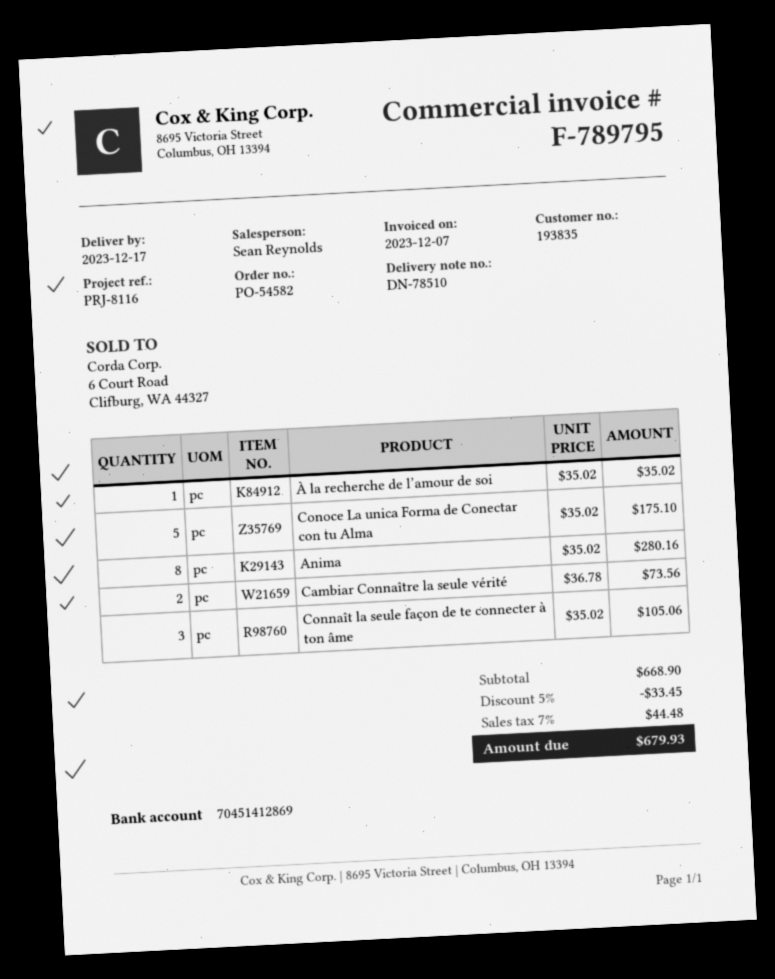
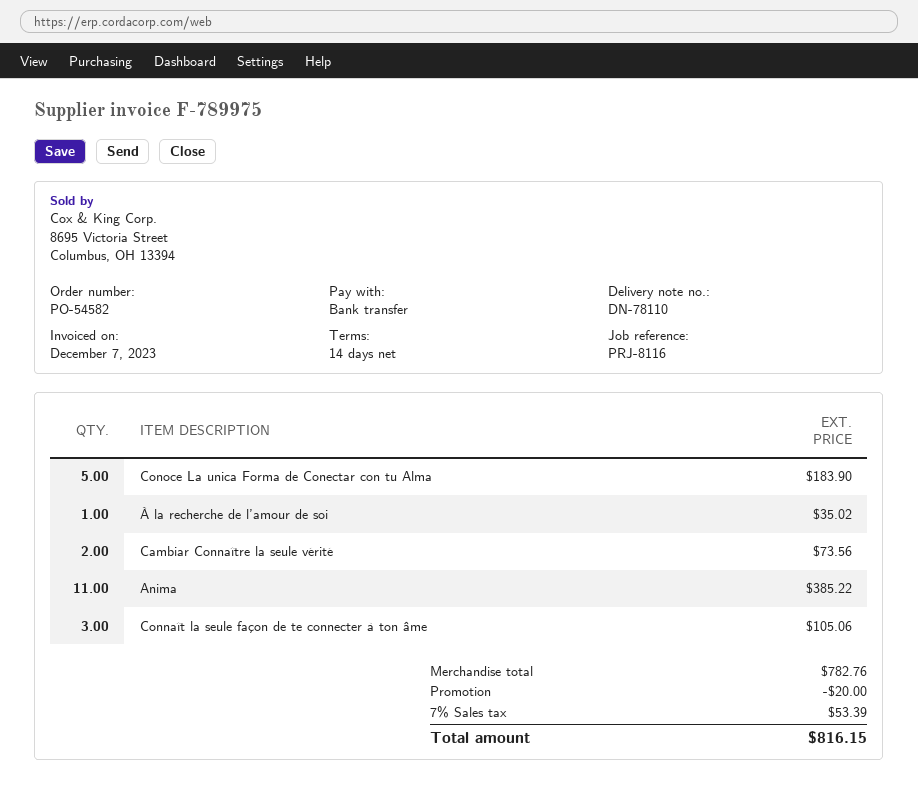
delivery note number: DN-78510 -> DN-78110
invoice number: F-789795 -> F-789975
Conoce La unica Forma de Conectar con tu Alma: 5 for 175.10 -> 5 for 183.90
Anima: 8 for 280.16 -> 11 for 385.22
subtotal: 668.90 -> 782.76
discount: 33.45 -> 20.00
tax: 7% = 44.48 -> 7% = 53.39
total: 679.93 -> 816.15

